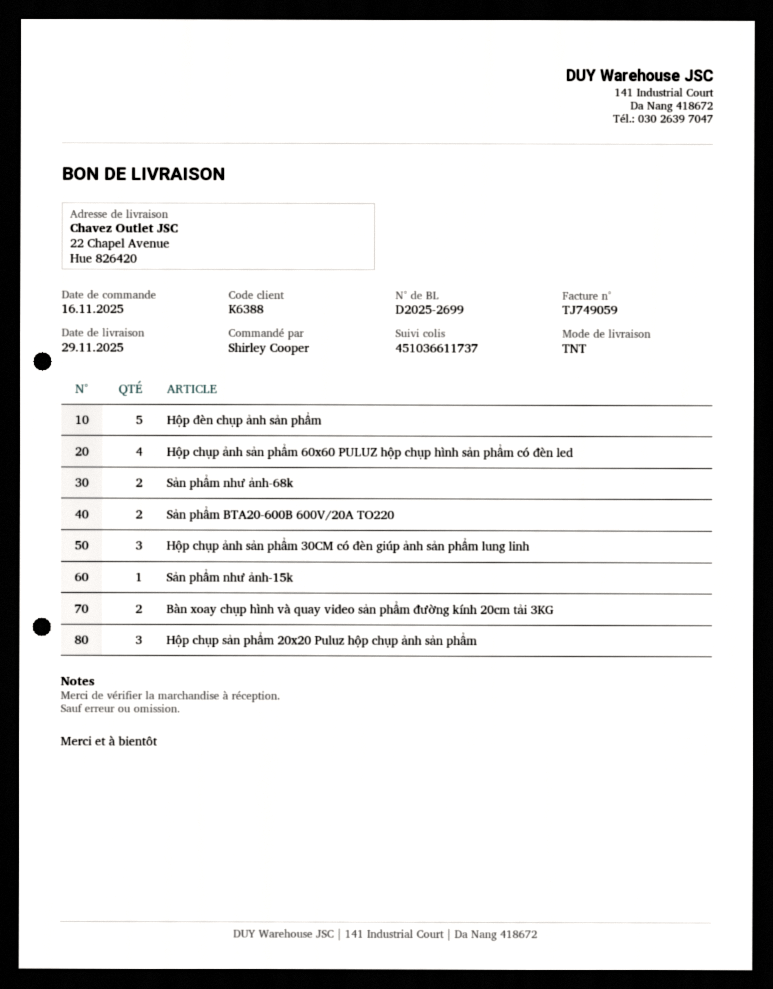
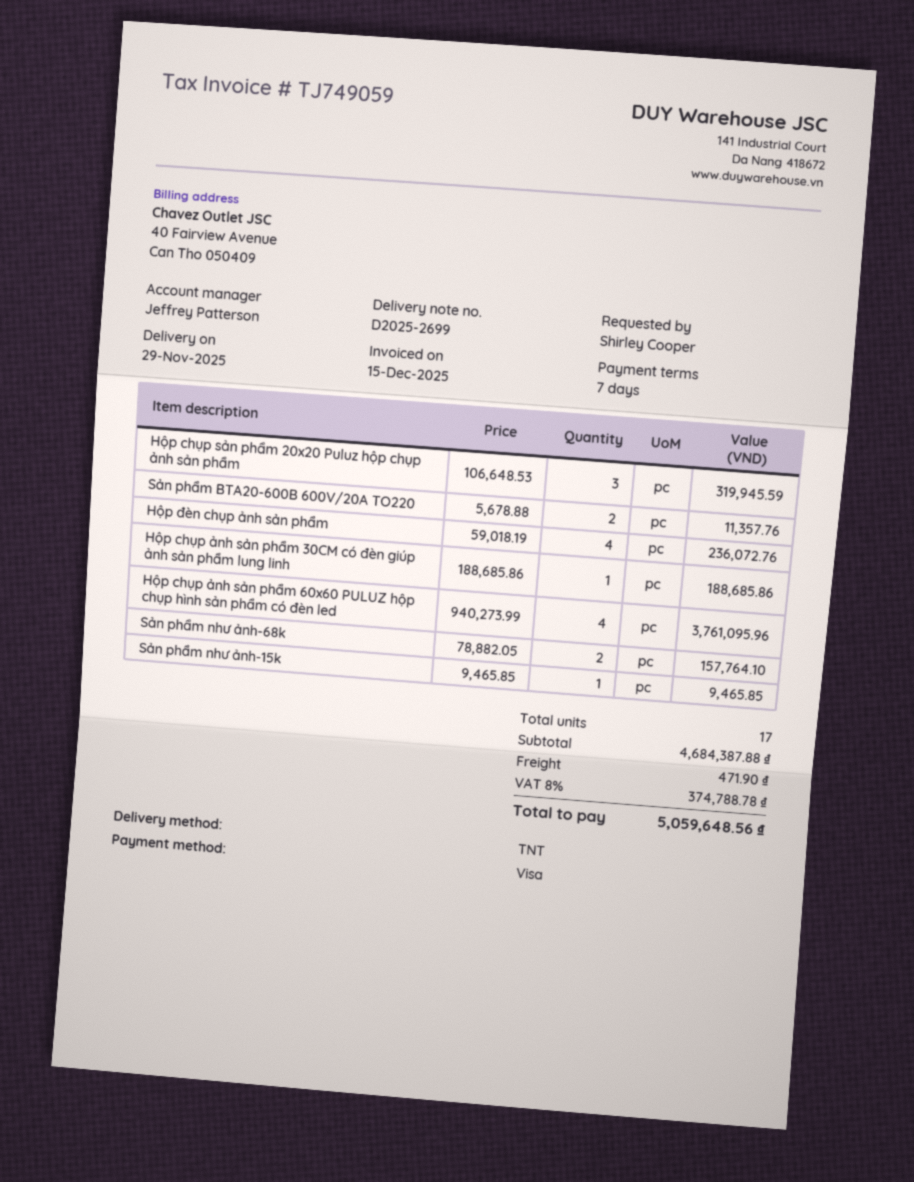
Hộp đèn chụp ảnh sản phẩm: 5 -> 4
Hộp chụp ảnh sản phẩm 30CM có đèn giúp ảnh sản phẩm lung linh: 3 -> 1
Bàn xoay chụp hình và quay video sản phẩm đường kính 20cm tải 3KG: 2 -> none

